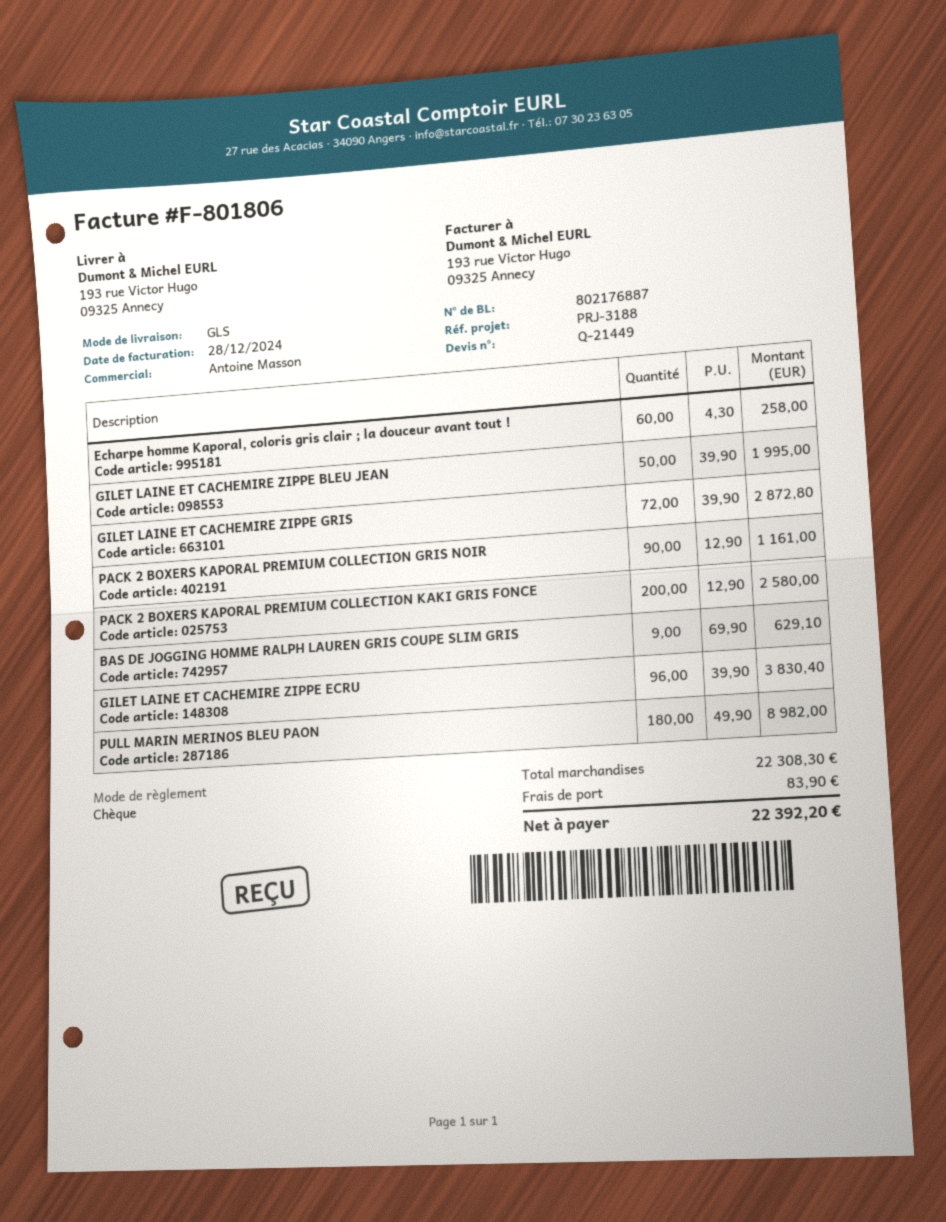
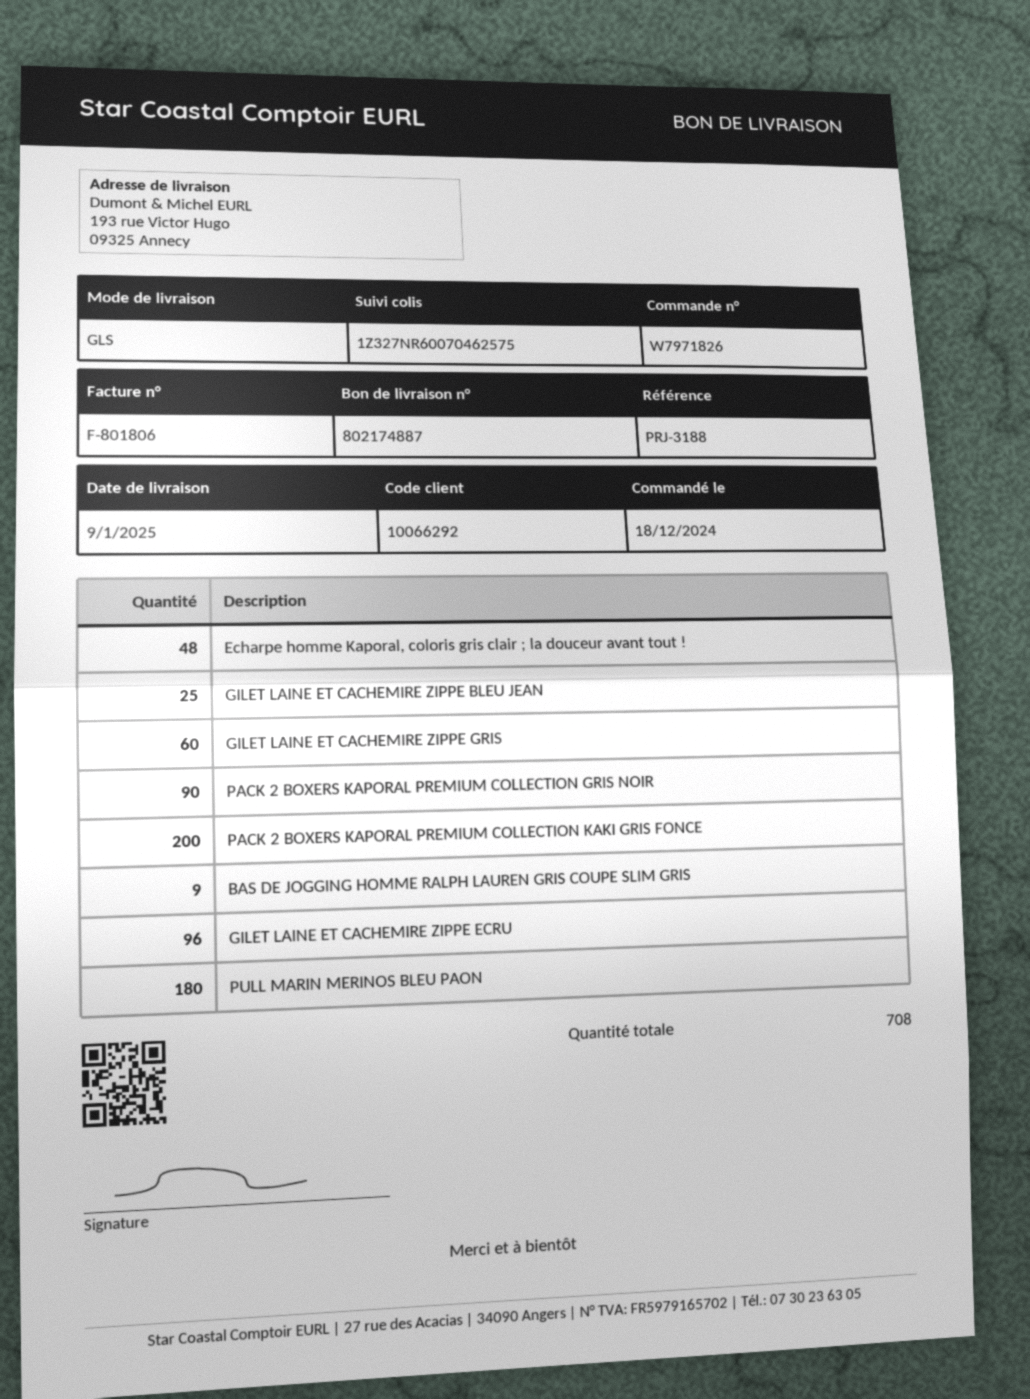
delivery note number: 802176887 -> 802174887
Echarpe homme Kaporal, coloris gris clair ; la douceur avant tout !: 60 -> 48
GILET LAINE ET CACHEMIRE ZIPPE BLEU JEAN: 50 -> 25
GILET LAINE ET CACHEMIRE ZIPPE GRIS: 72 -> 60

